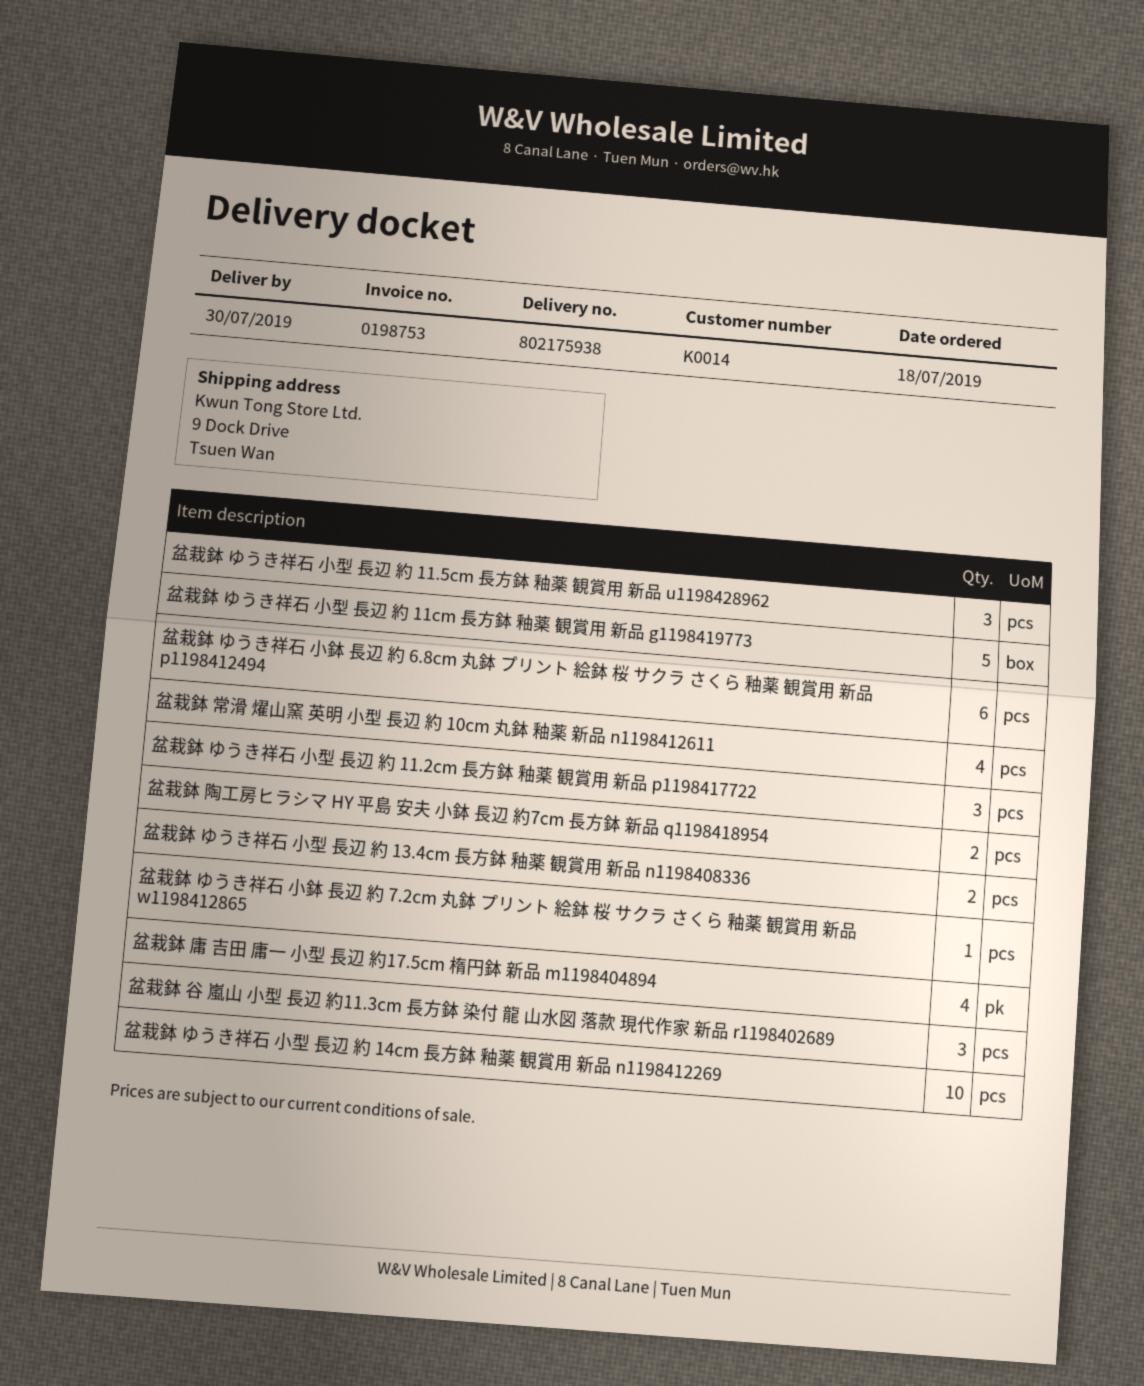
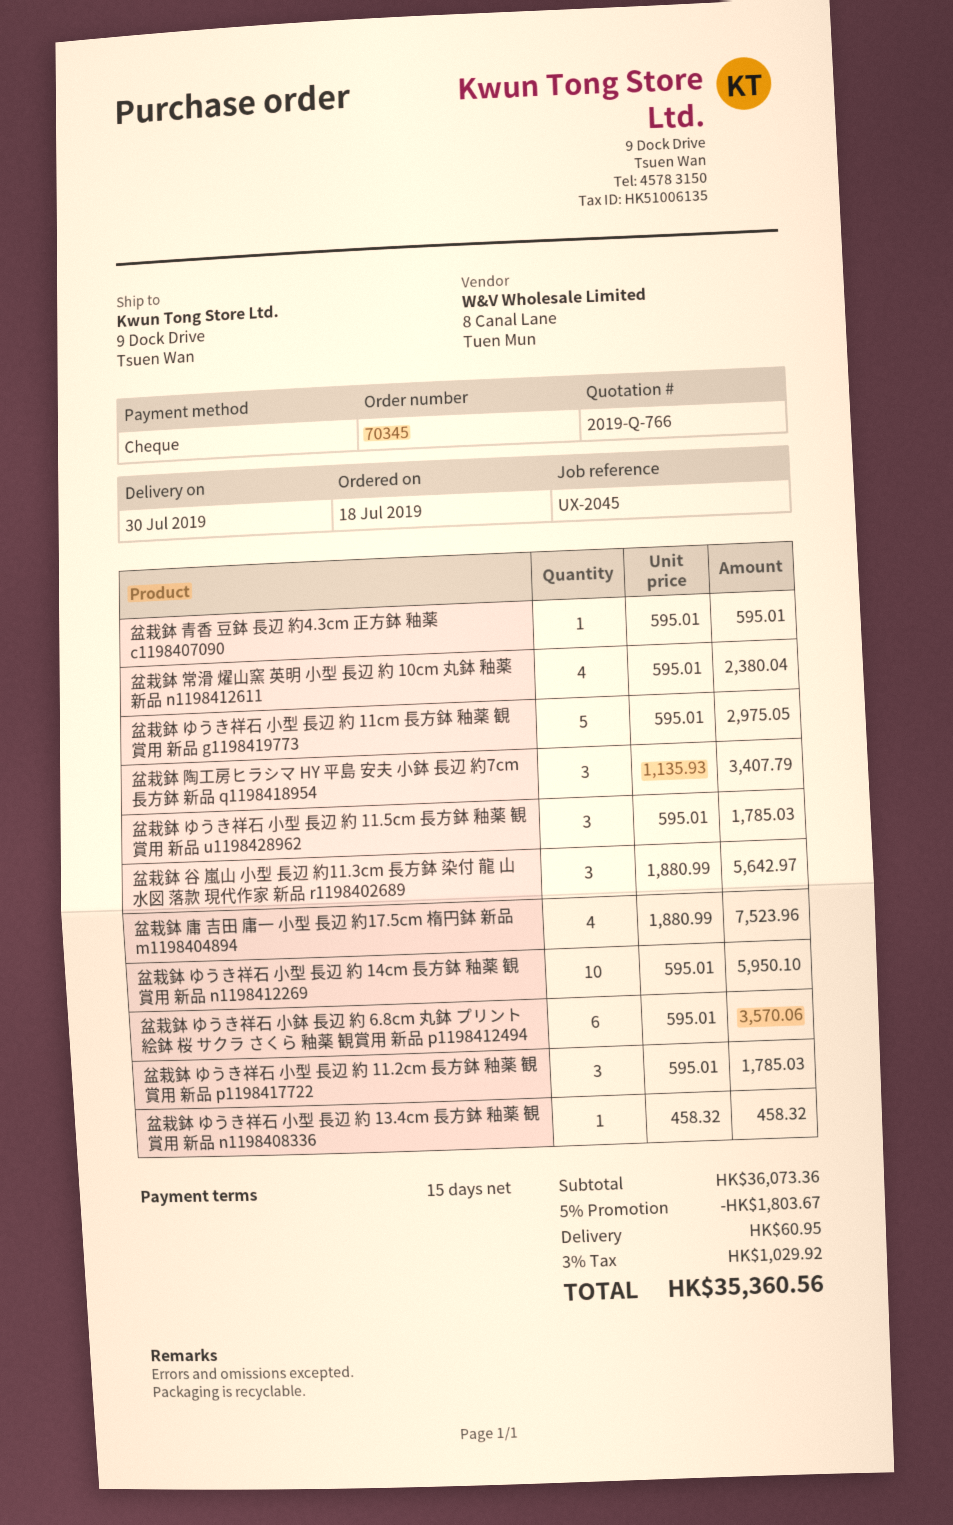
盆栽鉢 陶工房ヒラシマ HY 平島 安夫 小鉢 長辺 約7cm 長方鉢 新品 q1198418954: 2 -> 3
盆栽鉢 ゆうき祥石 小型 長辺 約 13.4cm 長方鉢 釉薬 観賞用 新品 n1198408336: 2 -> 1
盆栽鉢 ゆうき祥石 小鉢 長辺 約 7.2cm 丸鉢 プリント 絵鉢 桜 サクラ さくら 釉薬 観賞用 新品 w1198412865: 1 -> none
盆栽鉢 青香 豆鉢 長辺 約4.3cm 正方鉢 釉薬 c1198407090: none -> 1

